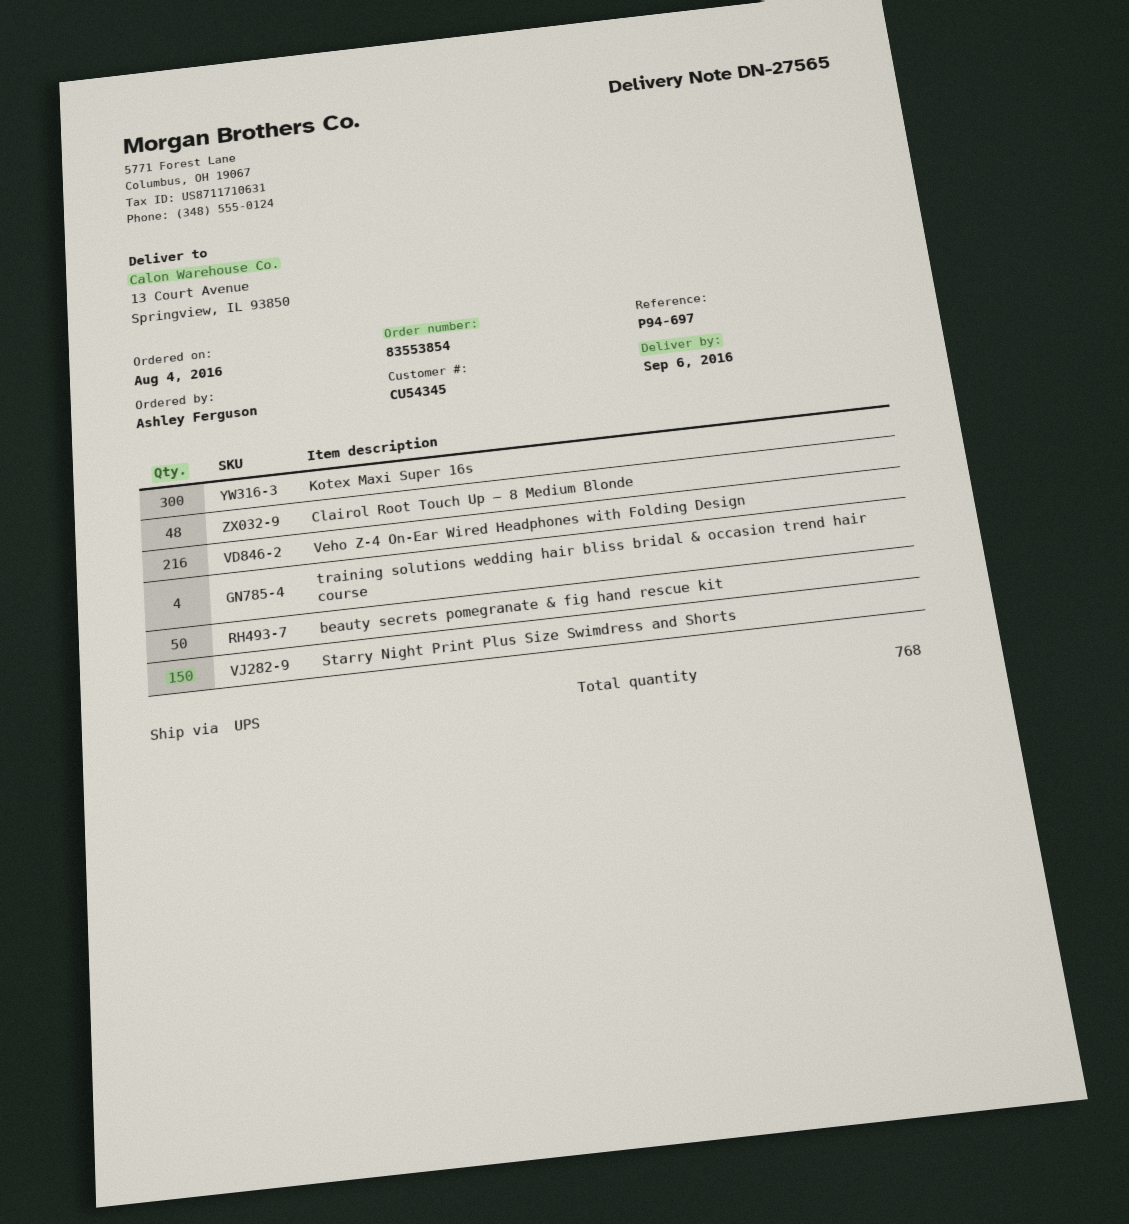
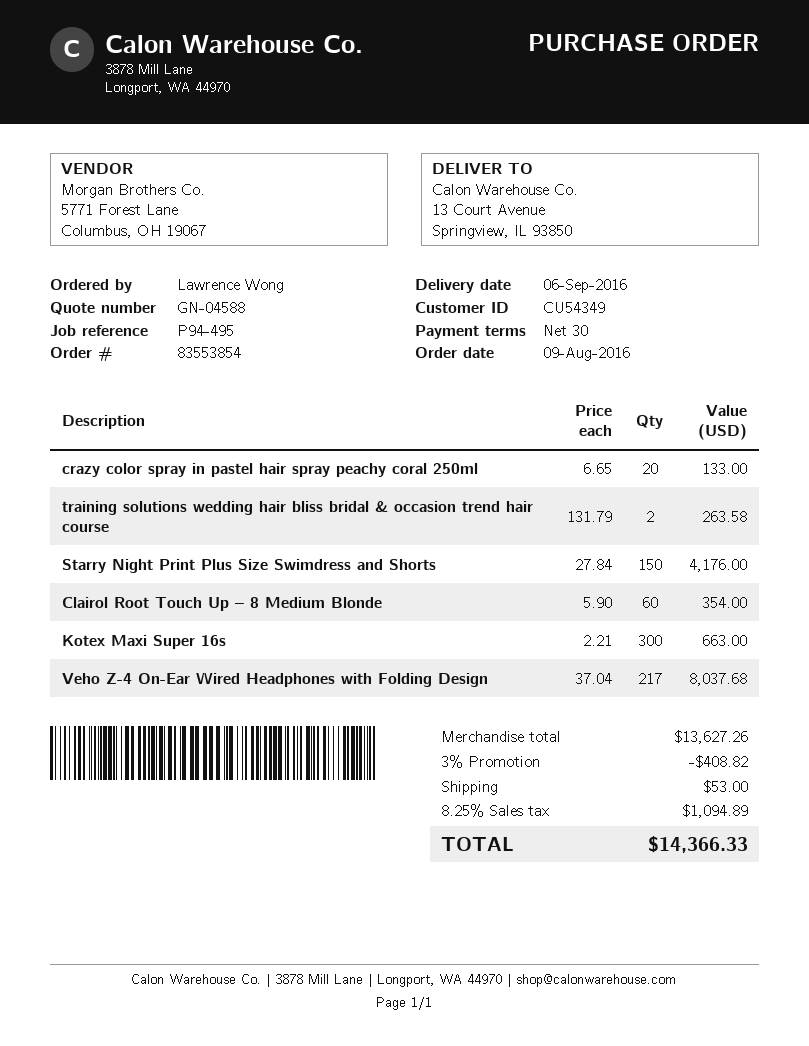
order date: 2016-08-04 -> 2016-08-09
customer number: CU54345 -> CU54349
reference: P94-697 -> P94-495
ordered by: Ashley Ferguson -> Lawrence Wong
Clairol Root Touch Up – 8 Medium Blonde: 48 -> 60
Veho Z-4 On-Ear Wired Headphones with Folding Design: 216 -> 217
training solutions wedding hair bliss bridal & occasion trend hair course: 4 -> 2
beauty secrets pomegranate & fig hand rescue kit: 50 -> none
crazy color spray in pastel hair spray peachy coral 250ml: none -> 20

